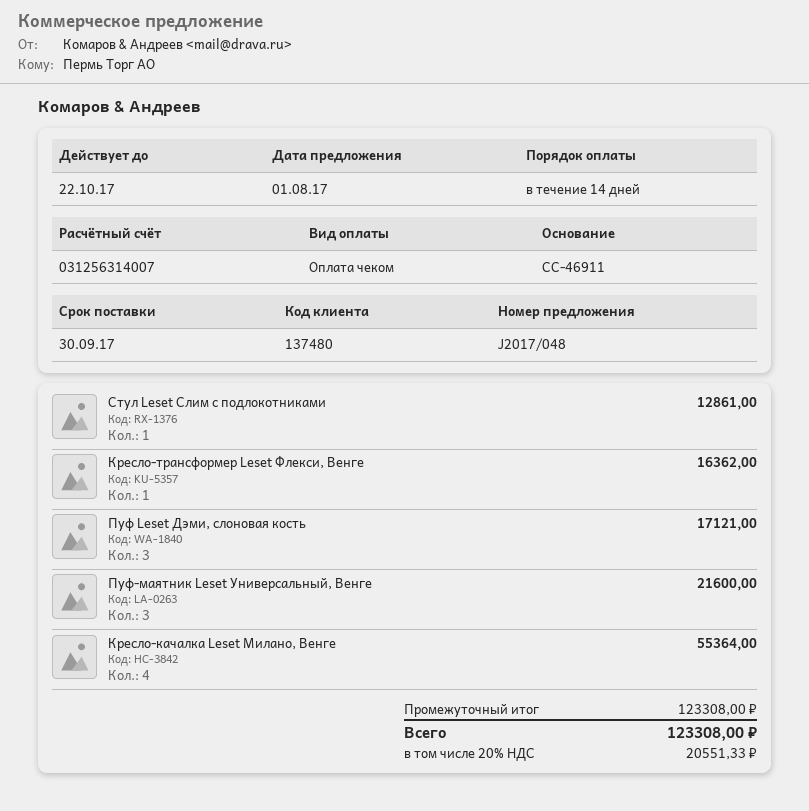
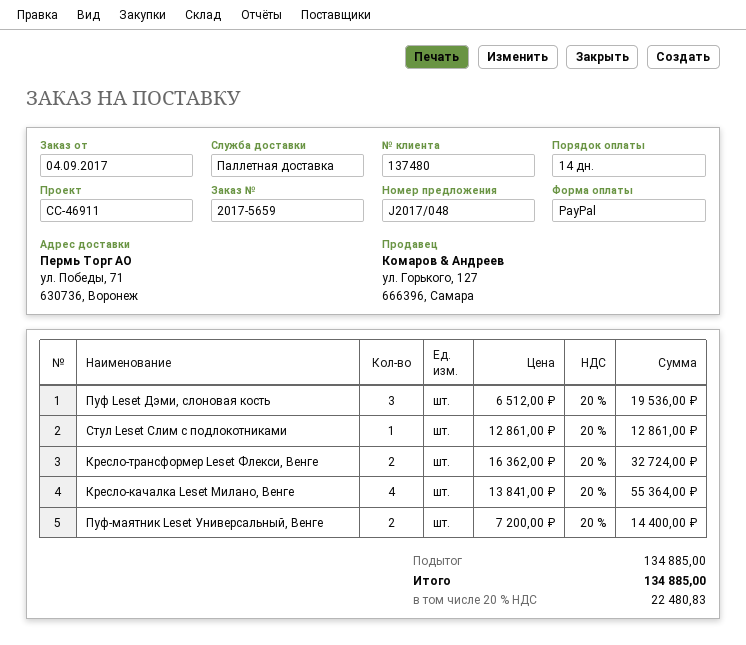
payment method: cheque -> PayPal
Кресло-трансформер Leset Флекси, Венге: 1 for 16362.00 -> 2 for 32724.00
Пуф Leset Дэми, слоновая кость: 3 for 17121.00 -> 3 for 19536.00
Пуф-маятник Leset Универсальный, Венге: 3 for 21600.00 -> 2 for 14400.00
subtotal: 123308.00 -> 134885.00
tax: 20% = 20551.33 -> 20% = 22480.83
total: 123308.00 -> 134885.00

